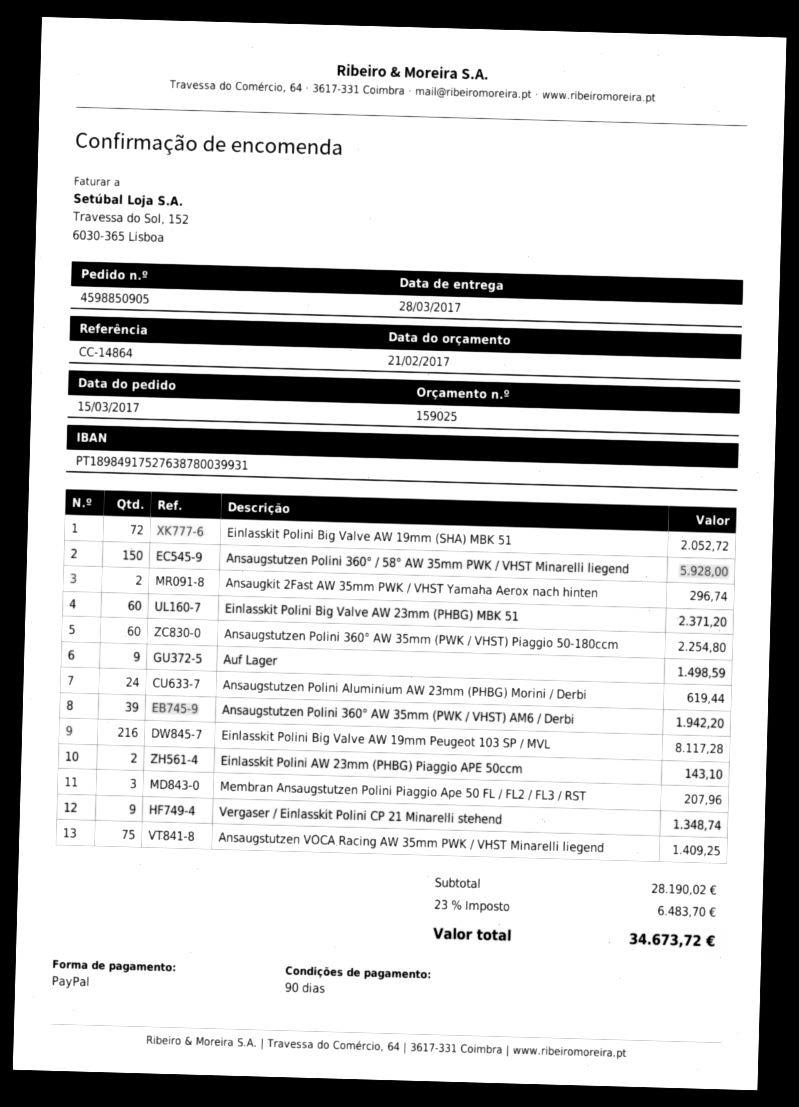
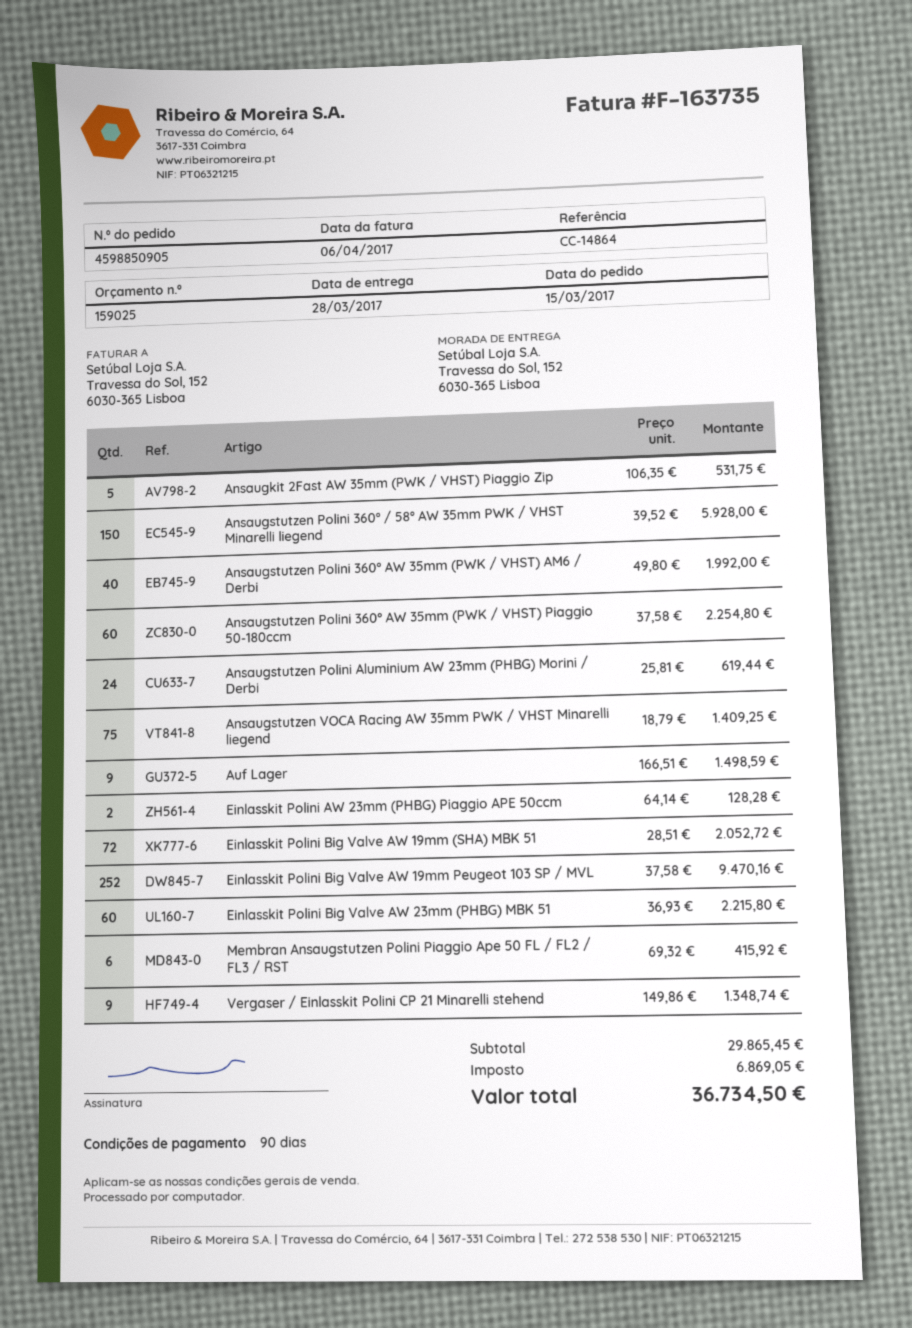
Ansaugkit 2Fast AW 35mm PWK / VHST Yamaha Aerox nach hinten: 2 for 296.74 -> none
Einlasskit Polini Big Valve AW 23mm (PHBG) MBK 51: 60 for 2371.20 -> 60 for 2215.80
Ansaugstutzen Polini 360° AW 35mm (PWK / VHST) AM6 / Derbi: 39 for 1942.20 -> 40 for 1992.00
Einlasskit Polini Big Valve AW 19mm Peugeot 103 SP / MVL: 216 for 8117.28 -> 252 for 9470.16
Einlasskit Polini AW 23mm (PHBG) Piaggio APE 50ccm: 2 for 143.10 -> 2 for 128.28
Membran Ansaugstutzen Polini Piaggio Ape 50 FL / FL2 / FL3 / RST: 3 for 207.96 -> 6 for 415.92
Ansaugkit 2Fast AW 35mm (PWK / VHST) Piaggio Zip: none -> 5 for 531.75
subtotal: 28190.02 -> 29865.45
tax: 6483.70 -> 6869.05
total: 34673.72 -> 36734.50

